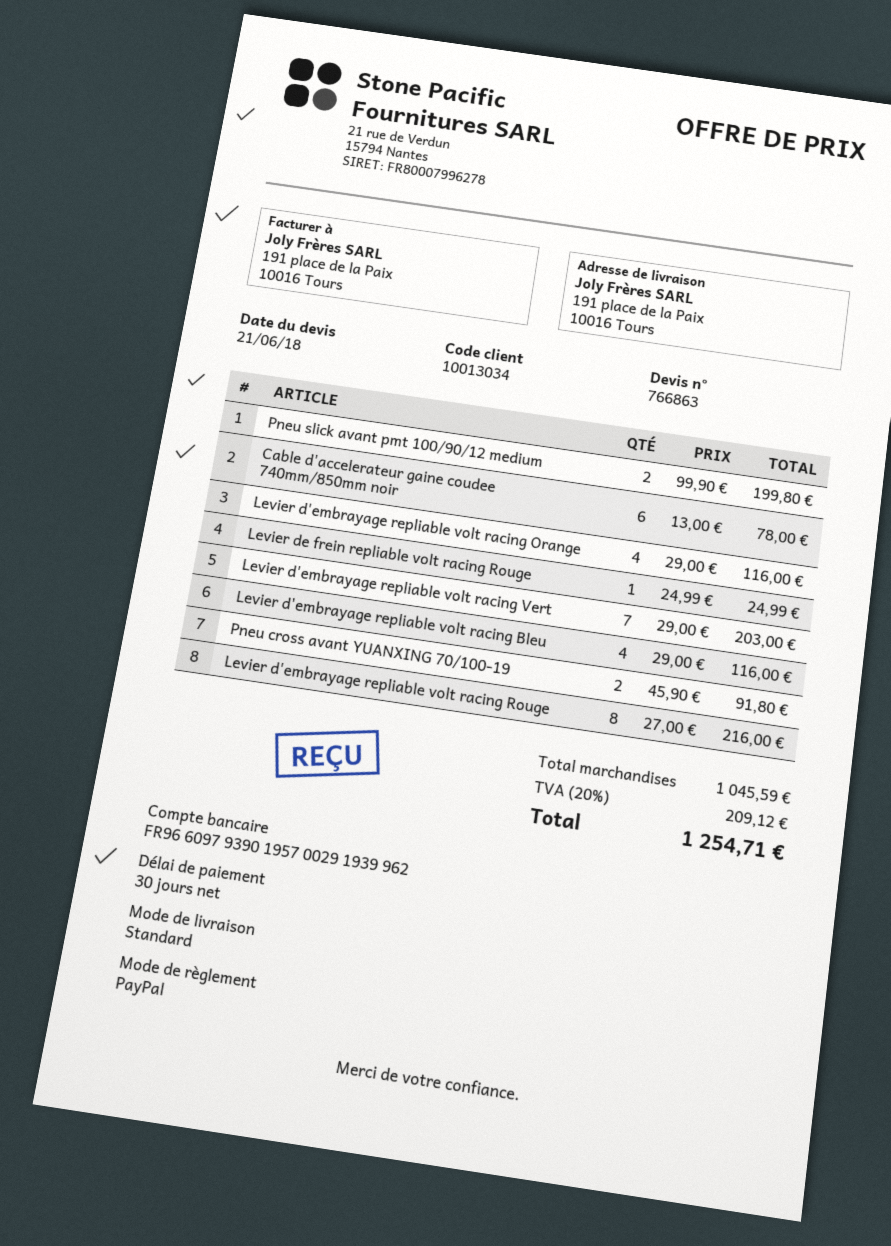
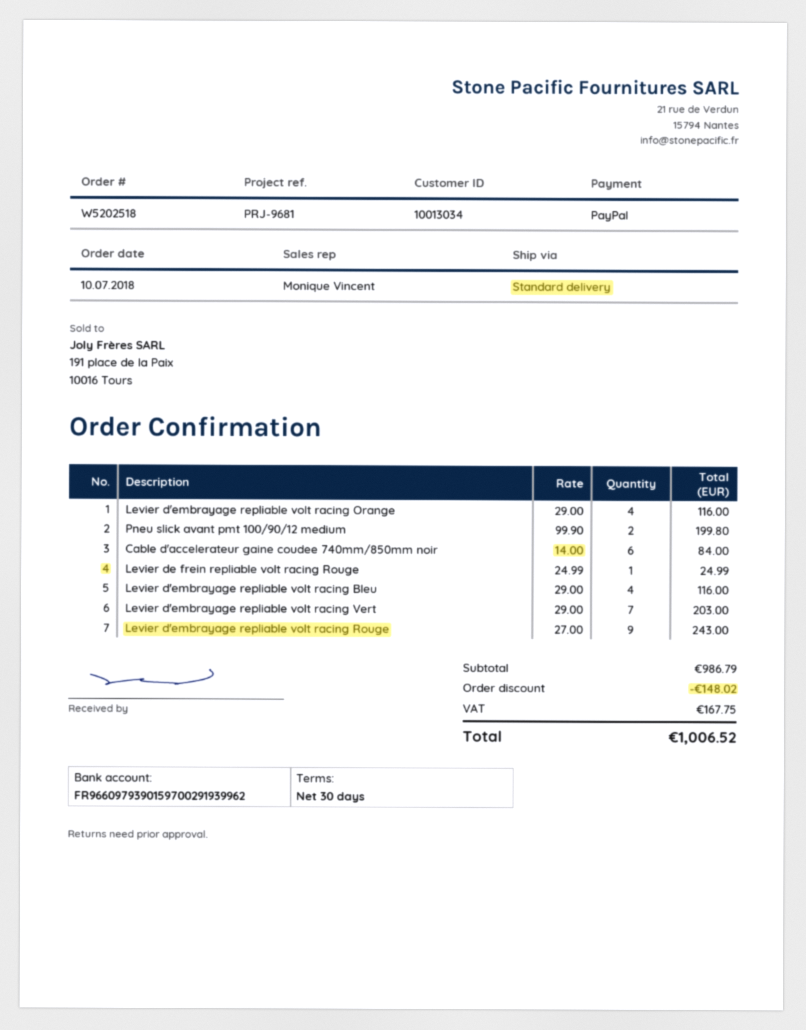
bank account: FR9660979390195700291939962 -> FR9660979390159700291939962
Cable d'accelerateur gaine coudee 740mm/850mm noir: 6 x 13.00 = 78.00 -> 6 x 14.00 = 84.00
Pneu cross avant YUANXING 70/100-19: 2 x 45.90 = 91.80 -> none
Levier d'embrayage repliable volt racing Rouge: 8 x 27.00 = 216.00 -> 9 x 27.00 = 243.00
subtotal: 1045.59 -> 986.79
discount: none -> 148.02
tax: 209.12 -> 167.75
total: 1254.71 -> 1006.52

